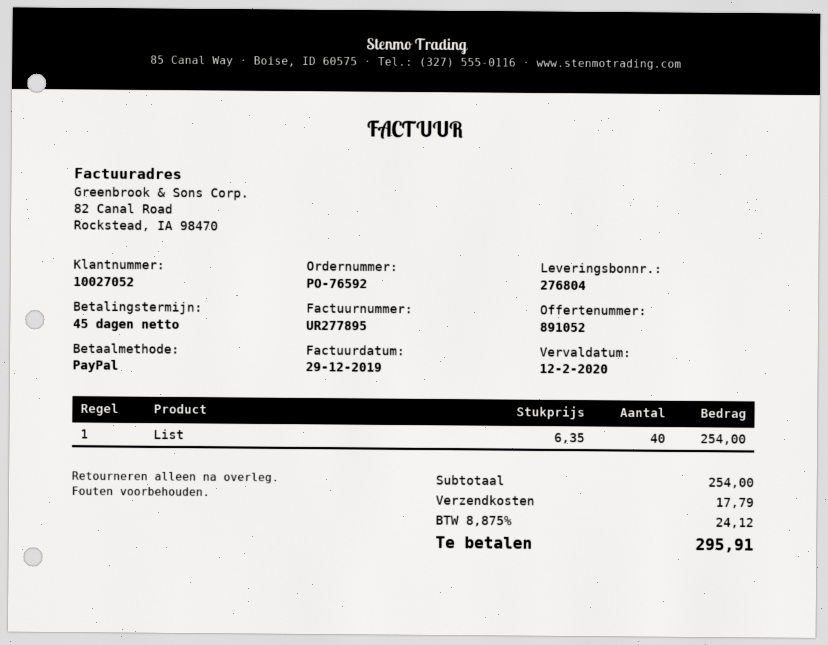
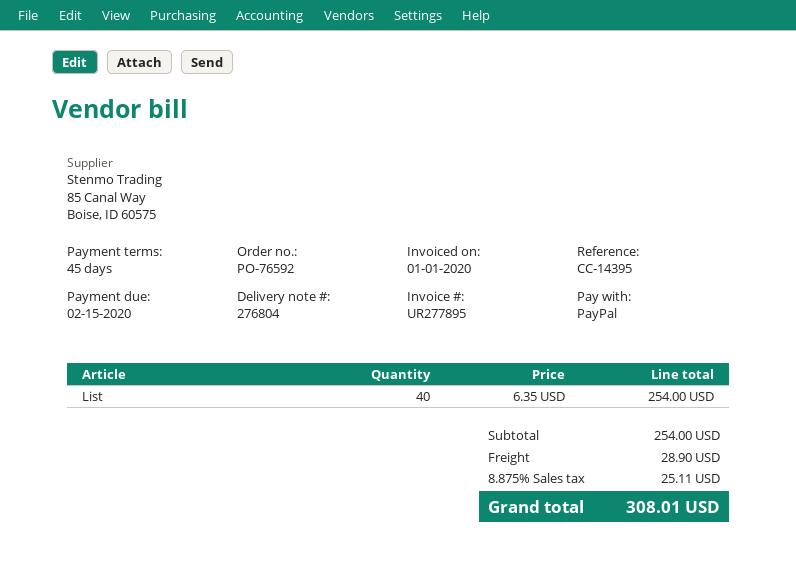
invoice date: 2019-12-29 -> 2020-01-01
due date: 2020-02-12 -> 2020-02-15
shipping: 17.79 -> 28.90
tax: 8.875% = 24.12 -> 8.875% = 25.11
total: 295.91 -> 308.01

